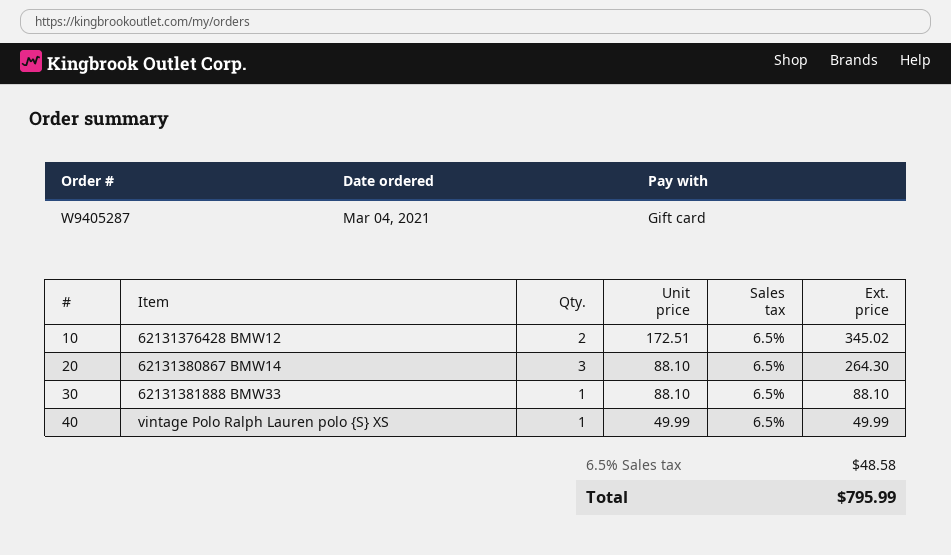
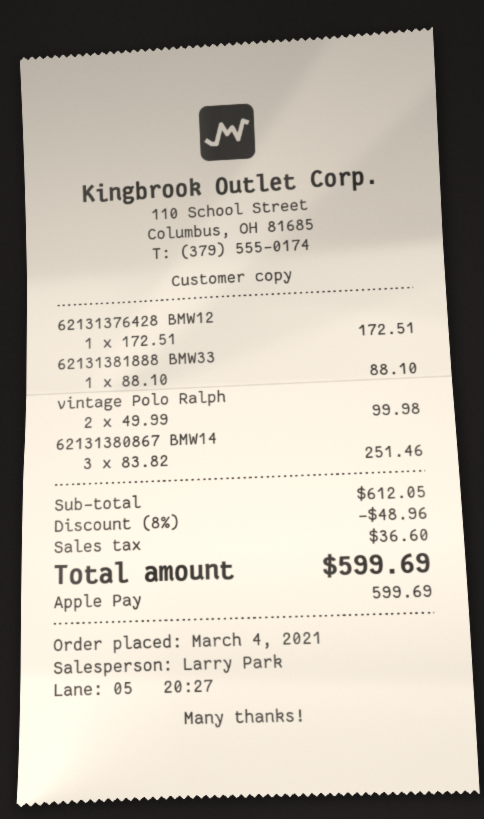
payment method: gift card -> Apple Pay
62131376428 BMW12: 2 x 172.51 = 345.02 -> 1 x 172.51 = 172.51
62131380867 BMW14: 3 x 88.10 = 264.30 -> 3 x 83.82 = 251.46
vintage Polo Ralph Lauren polo {S} XS: 1 x 49.99 = 49.99 -> 2 x 49.99 = 99.98
discount: none -> 8% = 48.96
tax: 48.58 -> 36.60
total: 795.99 -> 599.69

